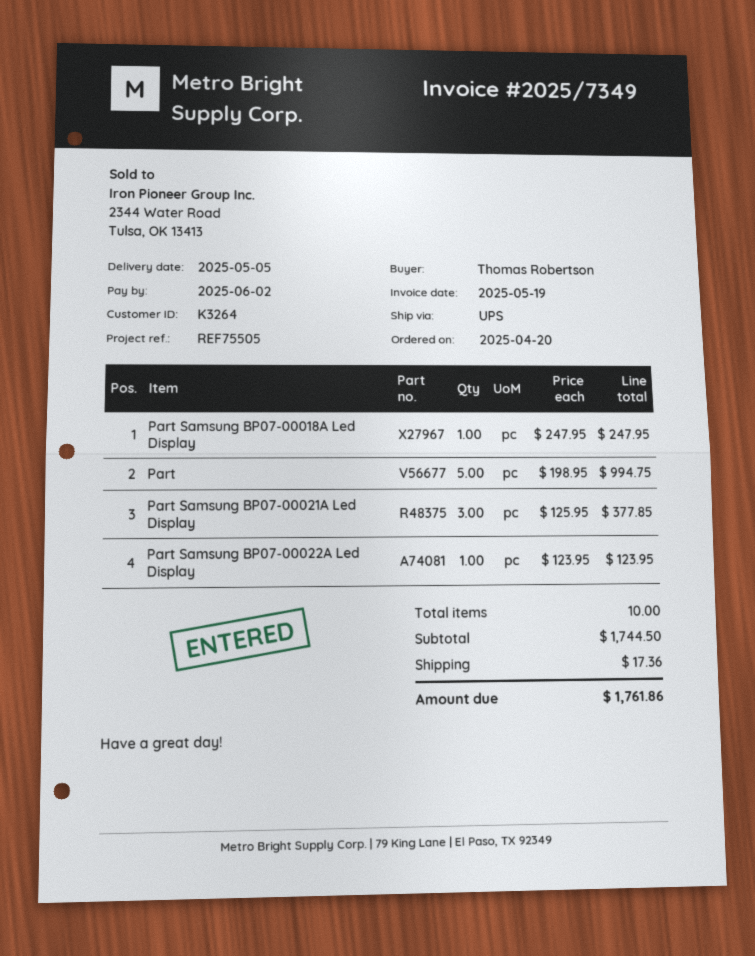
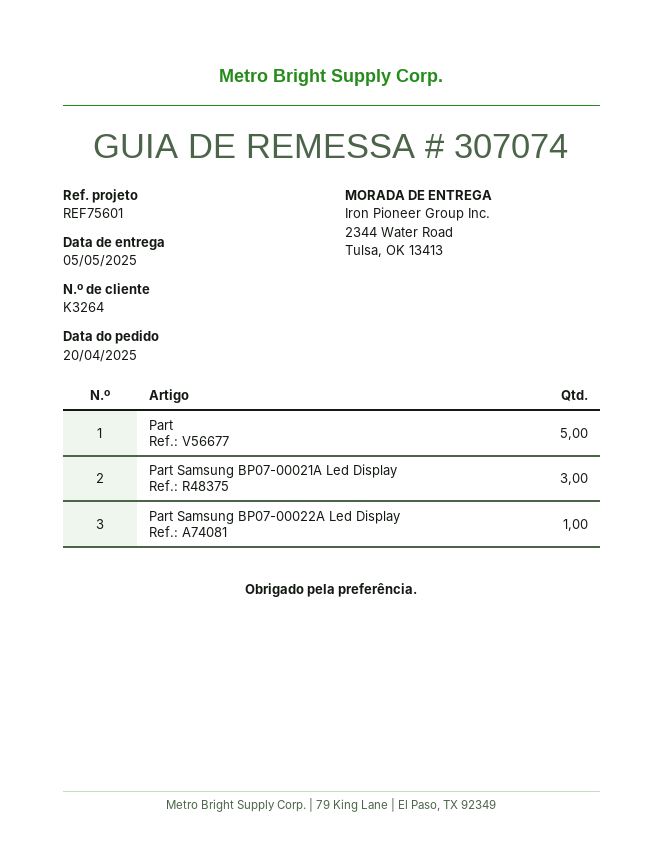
reference: REF75505 -> REF75601
Part Samsung BP07-00018A Led Display: 1 -> none

